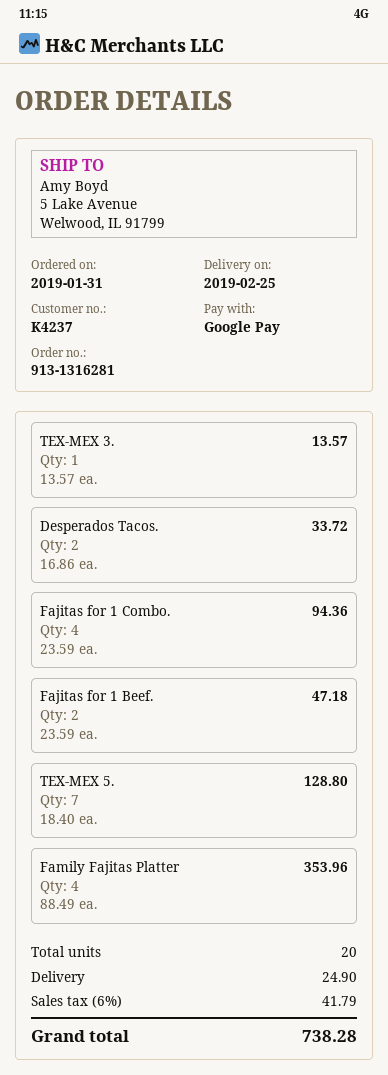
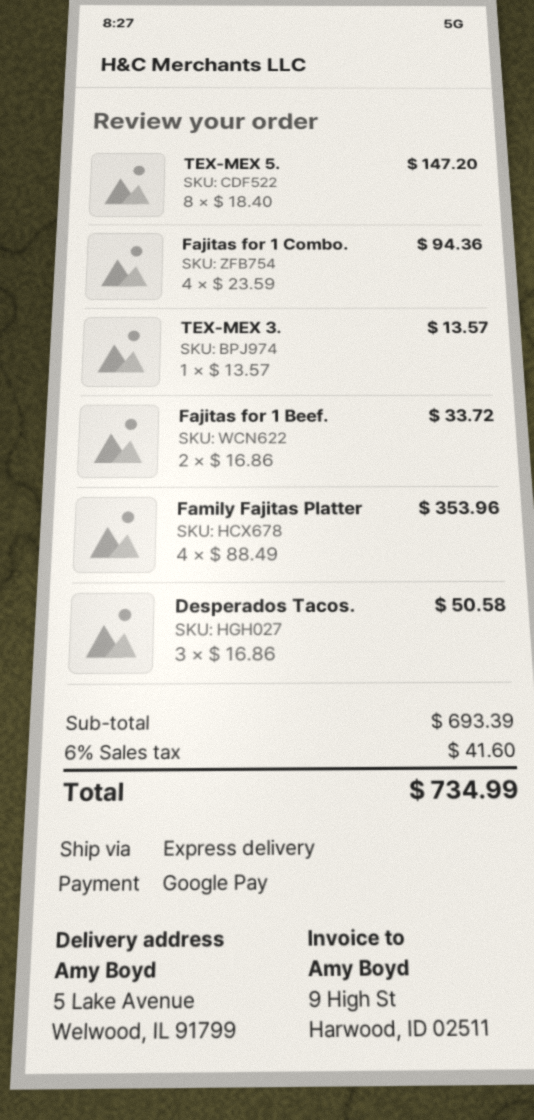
Desperados Tacos.: 2 x 16.86 = 33.72 -> 3 x 16.86 = 50.58
Fajitas for 1 Beef.: 2 x 23.59 = 47.18 -> 2 x 16.86 = 33.72
TEX-MEX 5.: 7 x 18.40 = 128.80 -> 8 x 18.40 = 147.20
shipping: 24.90 -> none
tax: 6% = 41.79 -> 6% = 41.60
total: 738.28 -> 734.99

